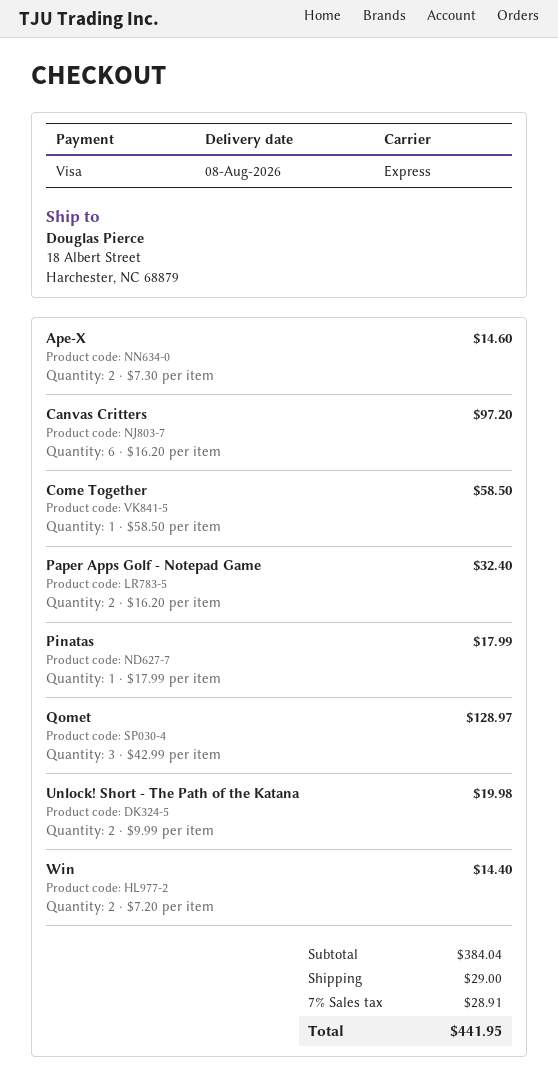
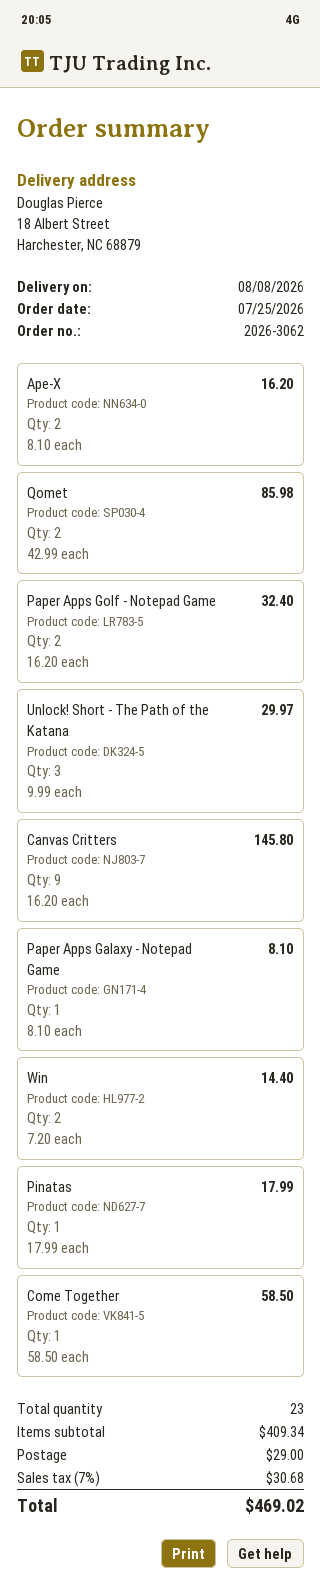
Ape-X: 2 x 7.30 = 14.60 -> 2 x 8.10 = 16.20
Canvas Critters: 6 x 16.20 = 97.20 -> 9 x 16.20 = 145.80
Qomet: 3 x 42.99 = 128.97 -> 2 x 42.99 = 85.98
Unlock! Short - The Path of the Katana: 2 x 9.99 = 19.98 -> 3 x 9.99 = 29.97
Paper Apps Galaxy - Notepad Game: none -> 1 x 8.10 = 8.10
subtotal: 384.04 -> 409.34
tax: 7% = 28.91 -> 7% = 30.68
total: 441.95 -> 469.02

